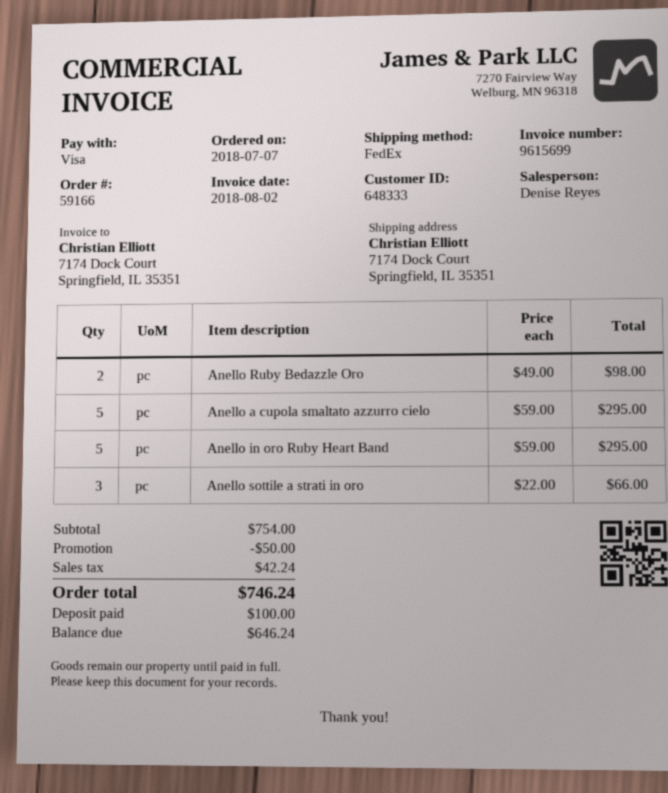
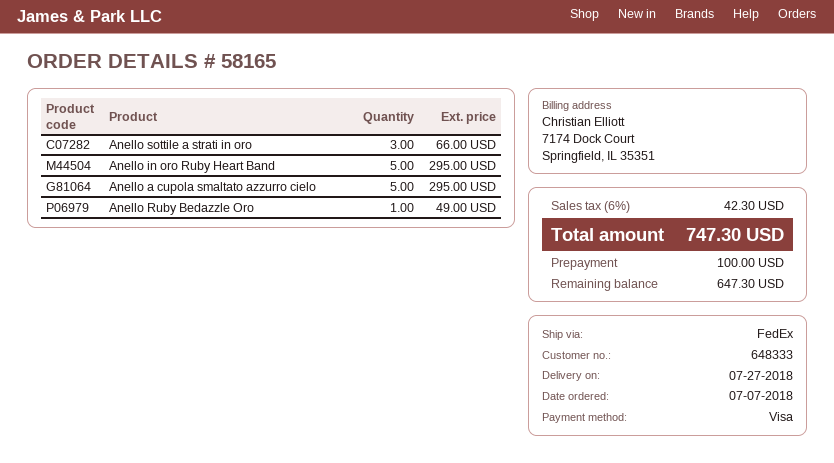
order number: 59166 -> 58165
Anello Ruby Bedazzle Oro: 2 for 98.00 -> 1 for 49.00
discount: 50.00 -> none
tax: 42.24 -> 42.30
total: 746.24 -> 747.30
balance: 646.24 -> 647.30

